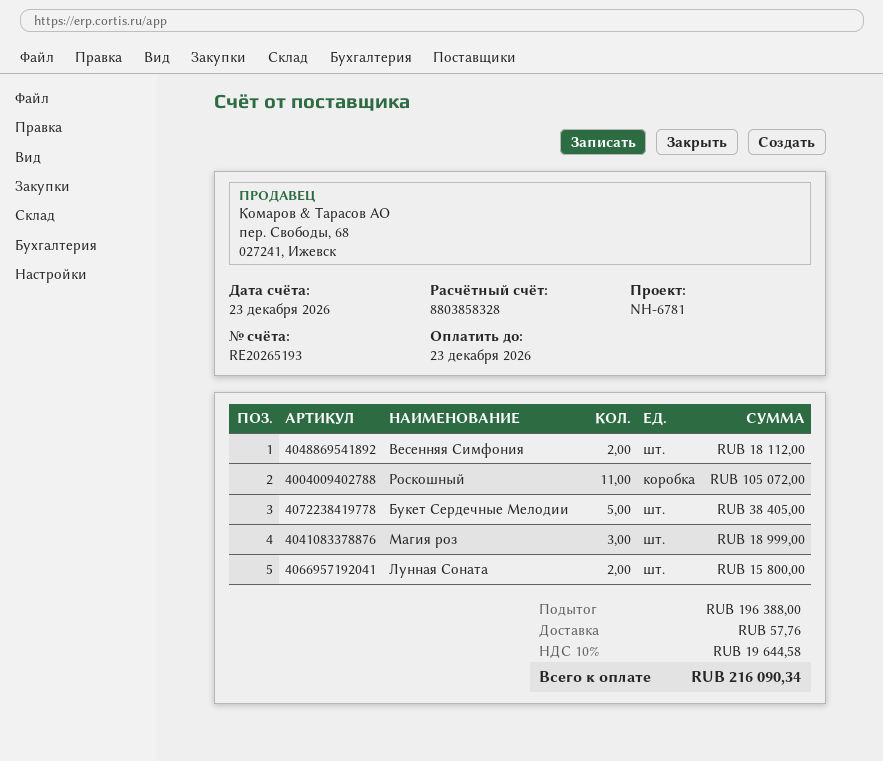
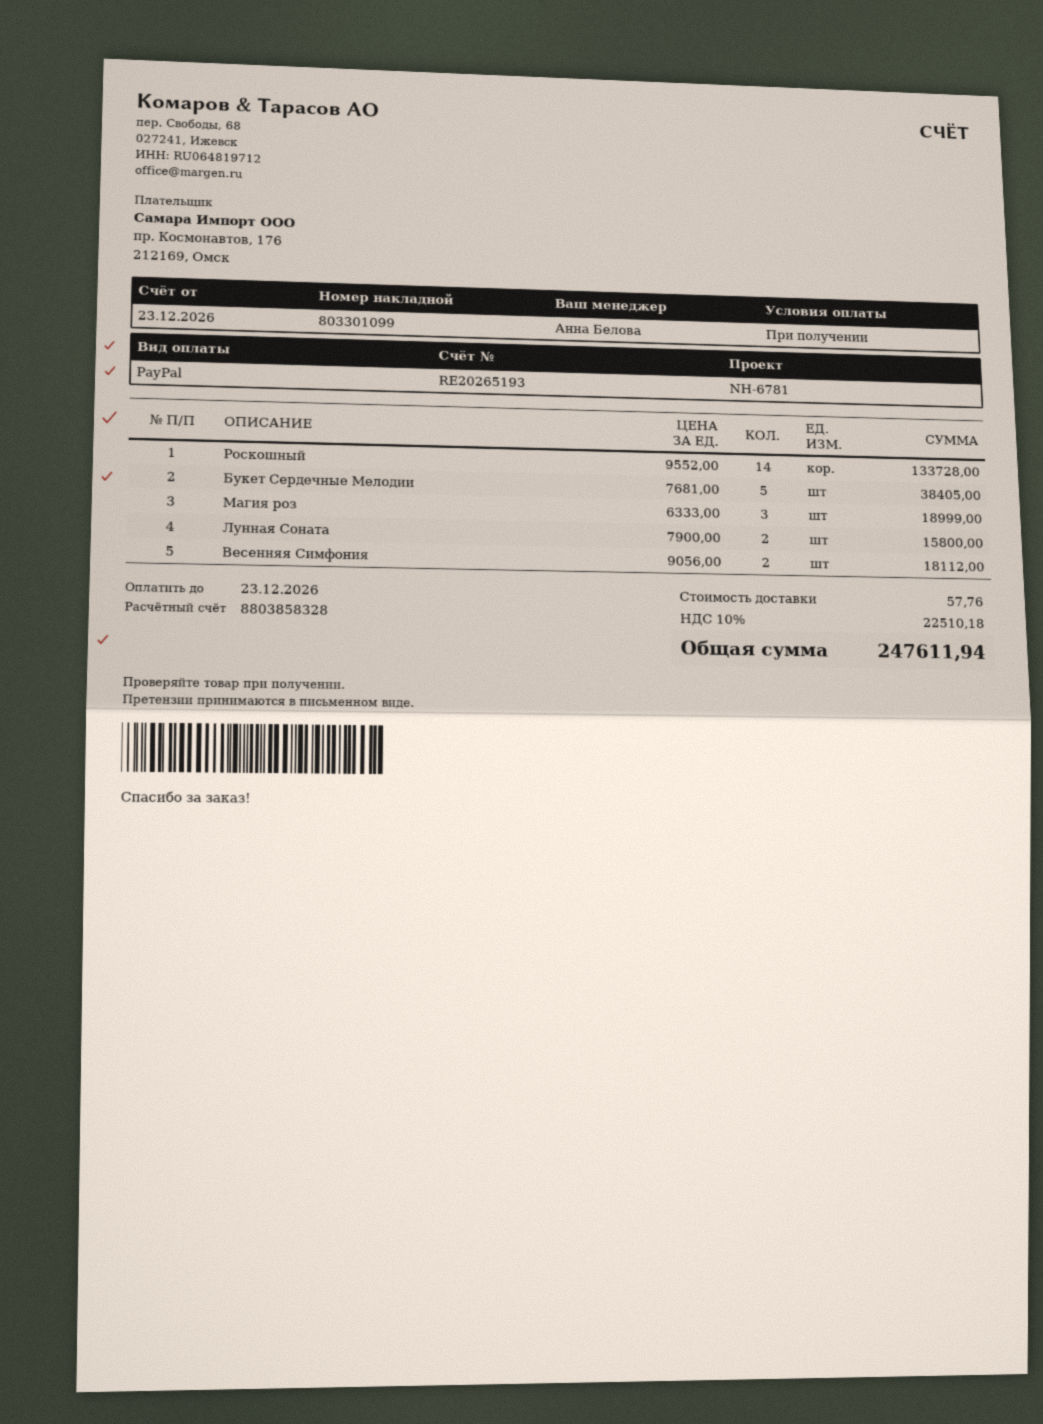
Роскошный: 11 for 105072.00 -> 14 for 133728.00
tax: 10% = 19644.58 -> 10% = 22510.18
total: 216090.34 -> 247611.94

